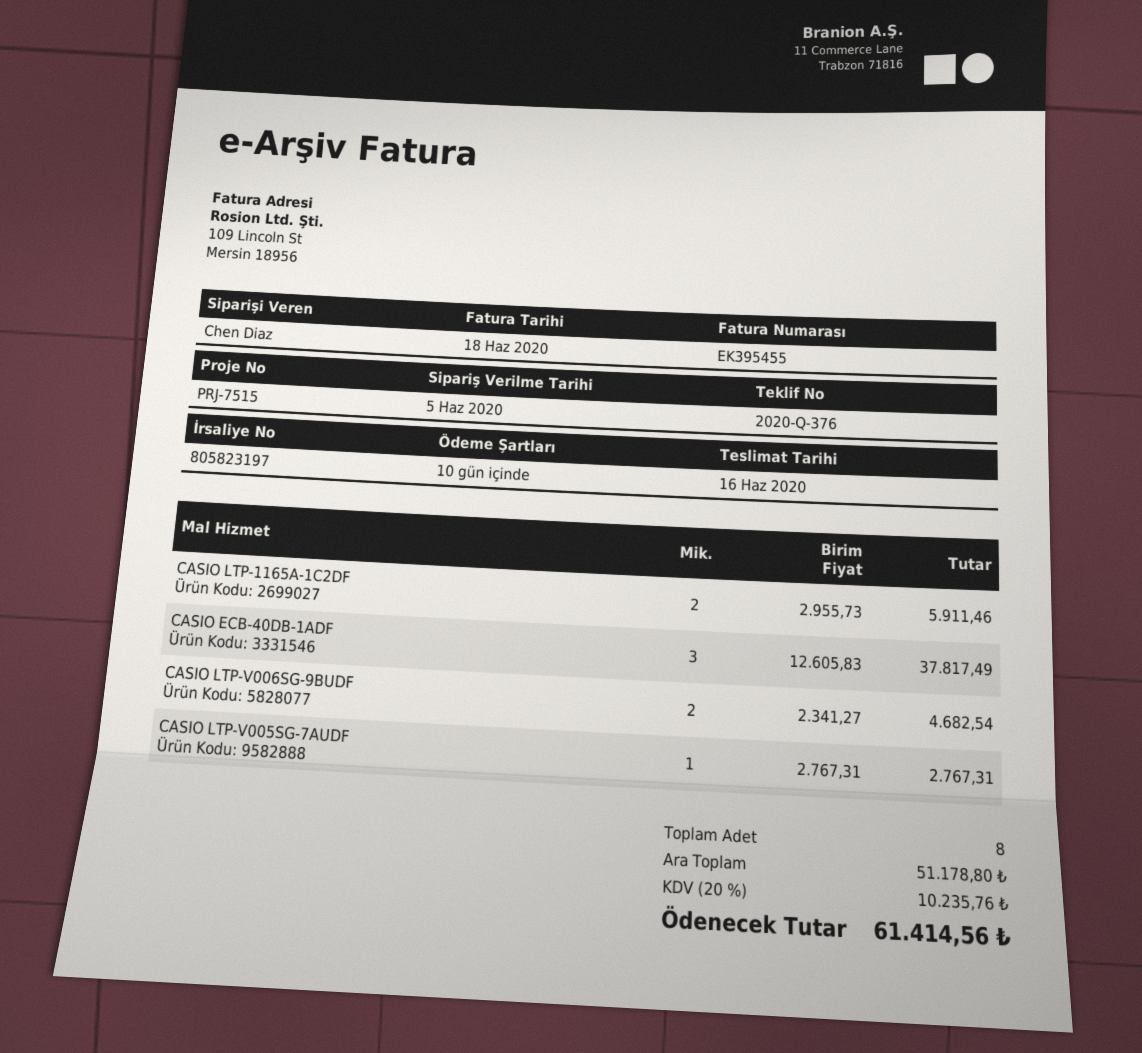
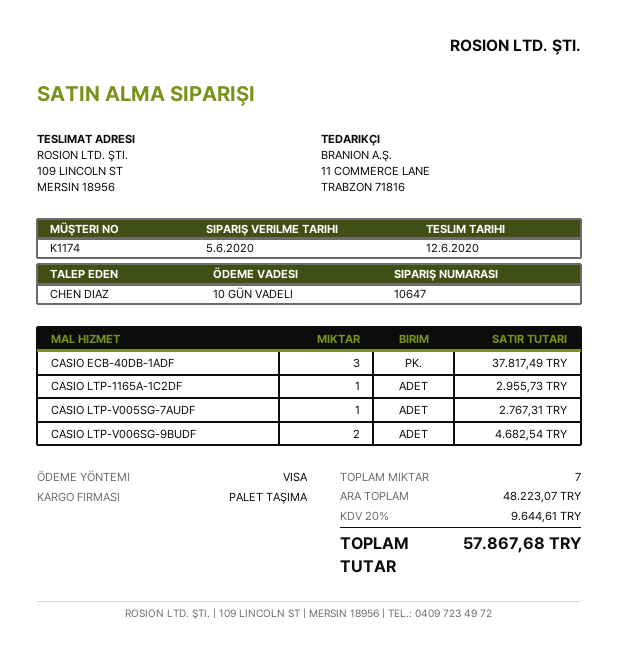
delivery date: 2020-06-16 -> 2020-06-12
CASIO LTP-1165A-1C2DF: 2 for 5911.46 -> 1 for 2955.73
total quantity: 8 -> 7
subtotal: 51178.80 -> 48223.07
tax: 20% = 10235.76 -> 20% = 9644.61
total: 61414.56 -> 57867.68

